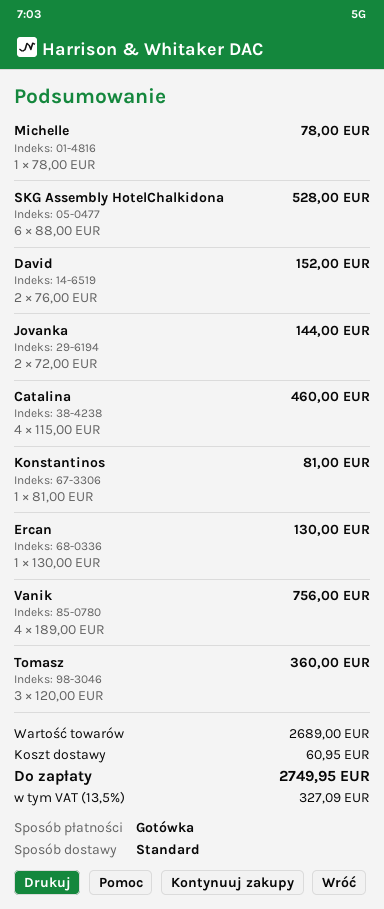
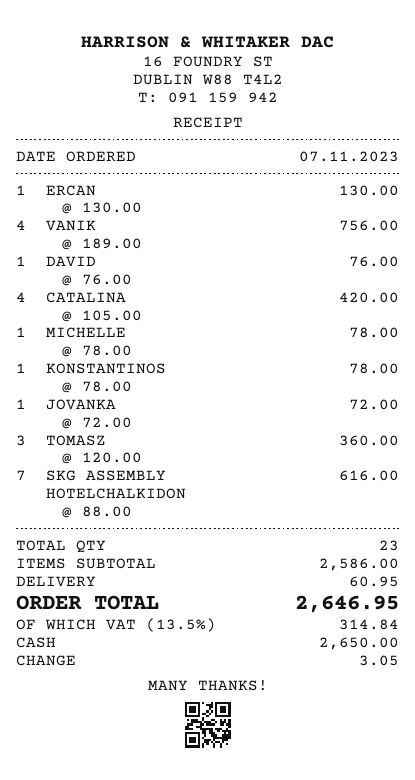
SKG Assembly HotelChalkidona: 6 x 88.00 = 528.00 -> 7 x 88.00 = 616.00
David: 2 x 76.00 = 152.00 -> 1 x 76.00 = 76.00
Jovanka: 2 x 72.00 = 144.00 -> 1 x 72.00 = 72.00
Catalina: 4 x 115.00 = 460.00 -> 4 x 105.00 = 420.00
Konstantinos: 1 x 81.00 = 81.00 -> 1 x 78.00 = 78.00
subtotal: 2689.00 -> 2586.00
tax: 13.5% = 327.09 -> 13.5% = 314.84
total: 2749.95 -> 2646.95

